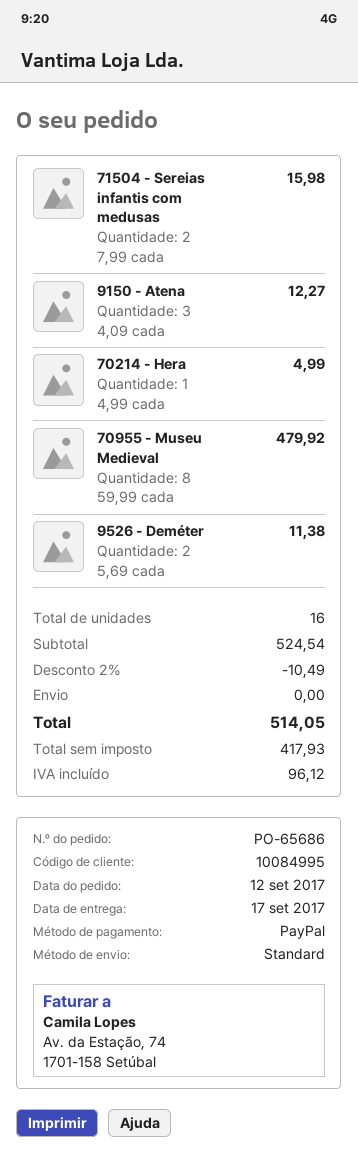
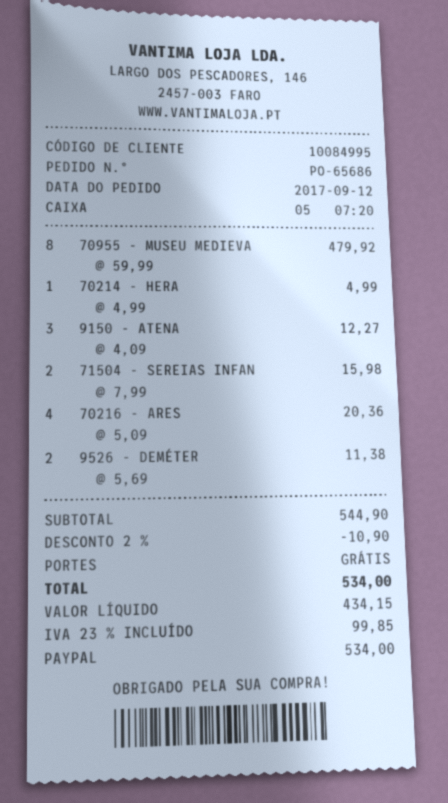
70216 - ARES: none -> 4 x 5.09 = 20.36
subtotal: 524.54 -> 544.90
discount: 2% = 10.49 -> 2% = 10.90
net: 417.93 -> 434.15
tax: 96.12 -> 99.85
total: 514.05 -> 534.00

